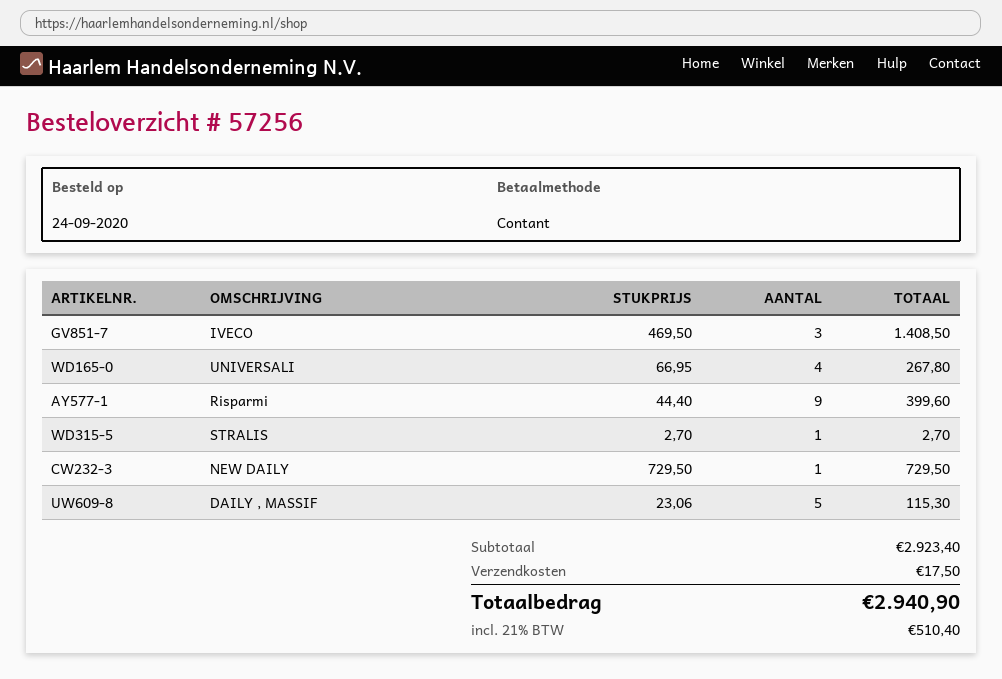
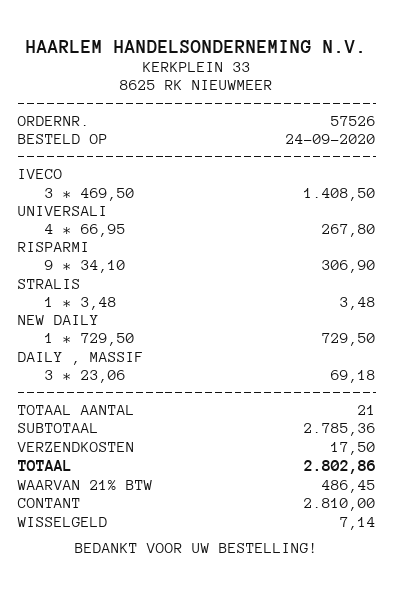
order number: 57256 -> 57526
Risparmi: 9 x 44.40 = 399.60 -> 9 x 34.10 = 306.90
STRALIS: 1 x 2.70 = 2.70 -> 1 x 3.48 = 3.48
DAILY , MASSIF: 5 x 23.06 = 115.30 -> 3 x 23.06 = 69.18
subtotal: 2923.40 -> 2785.36
tax: 21% = 510.40 -> 21% = 486.45
total: 2940.90 -> 2802.86

